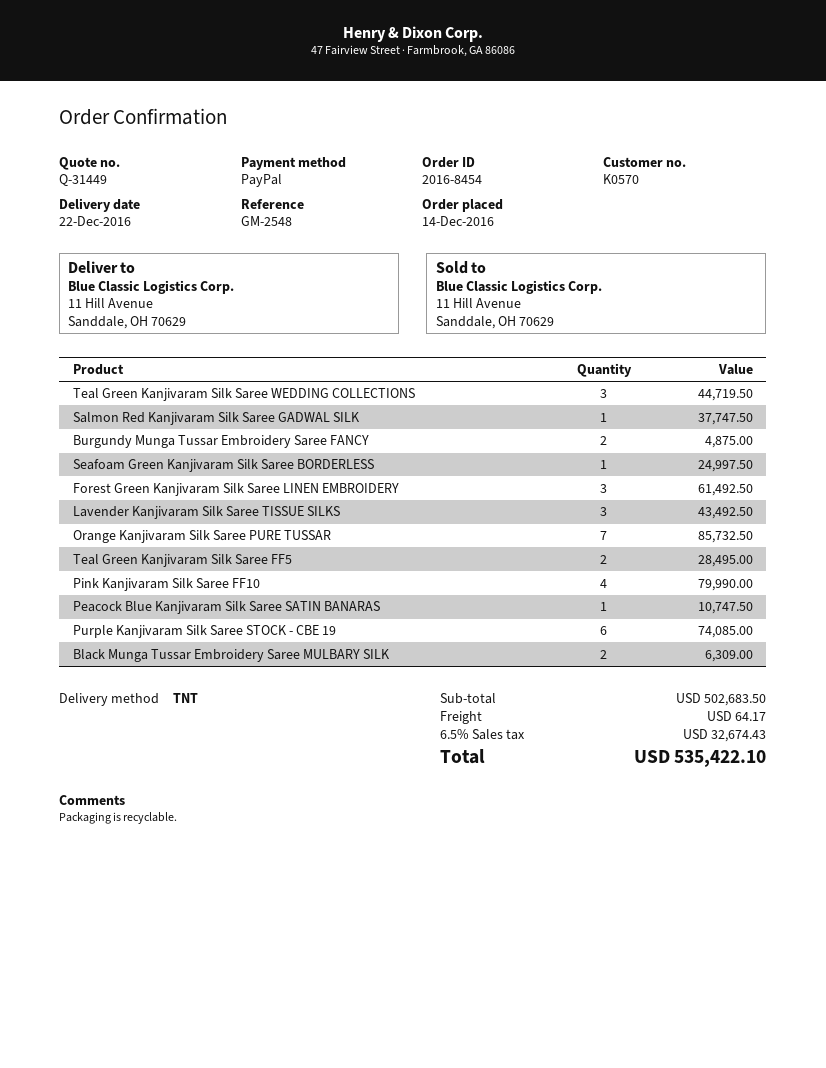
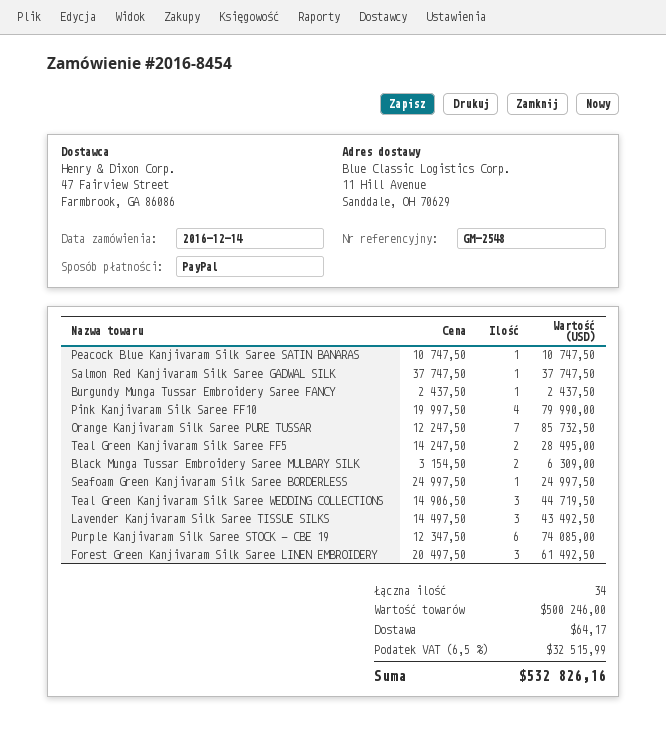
Burgundy Munga Tussar Embroidery Saree FANCY: 2 for 4875.00 -> 1 for 2437.50
subtotal: 502683.50 -> 500246.00
tax: 6.5% = 32674.43 -> 6.5% = 32515.99
total: 535422.10 -> 532826.16

